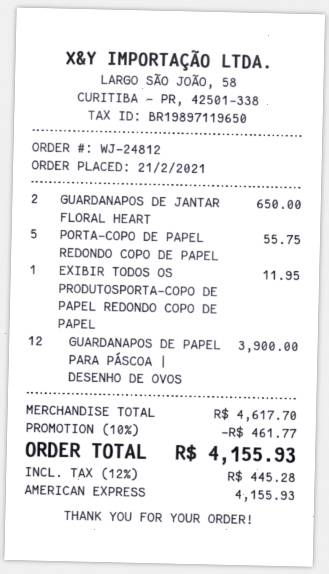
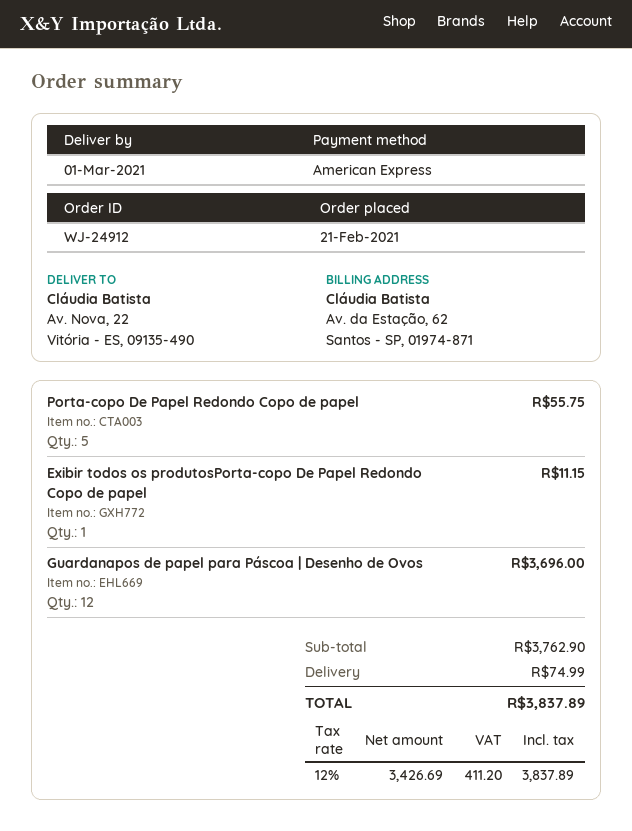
order number: WJ-24812 -> WJ-24912
GUARDANAPOS DE JANTAR FLORAL HEART: 2 for 650.00 -> none
EXIBIR TODOS OS PRODUTOSPORTA-COPO DE PAPEL REDONDO COPO DE PAPEL: 1 for 11.95 -> 1 for 11.15
GUARDANAPOS DE PAPEL PARA PÁSCOA | DESENHO DE OVOS: 12 for 3900.00 -> 12 for 3696.00
subtotal: 4617.70 -> 3762.90
discount: 10% = 461.77 -> none
shipping: none -> 74.99
tax: 12% = 445.28 -> 12% = 411.20
total: 4155.93 -> 3837.89

